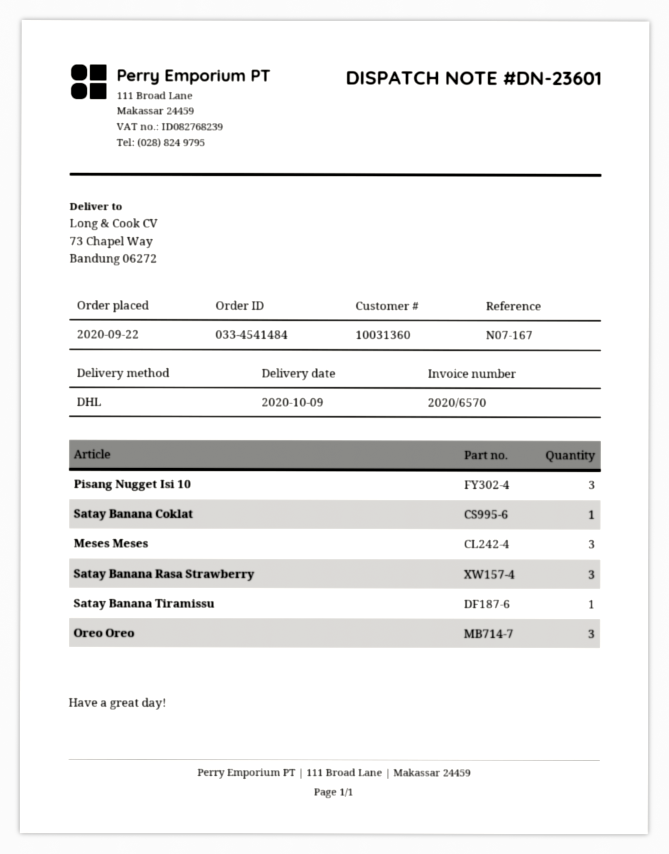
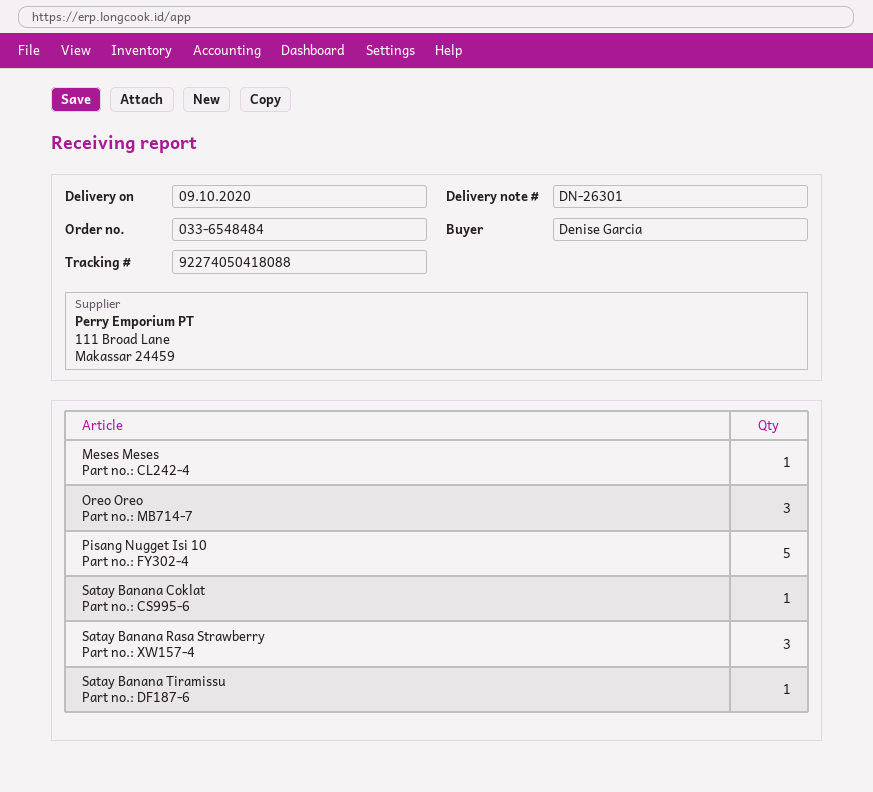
order number: 033-4541484 -> 033-6548484
delivery note number: DN-23601 -> DN-26301
Pisang Nugget Isi 10: 3 -> 5
Meses Meses: 3 -> 1

